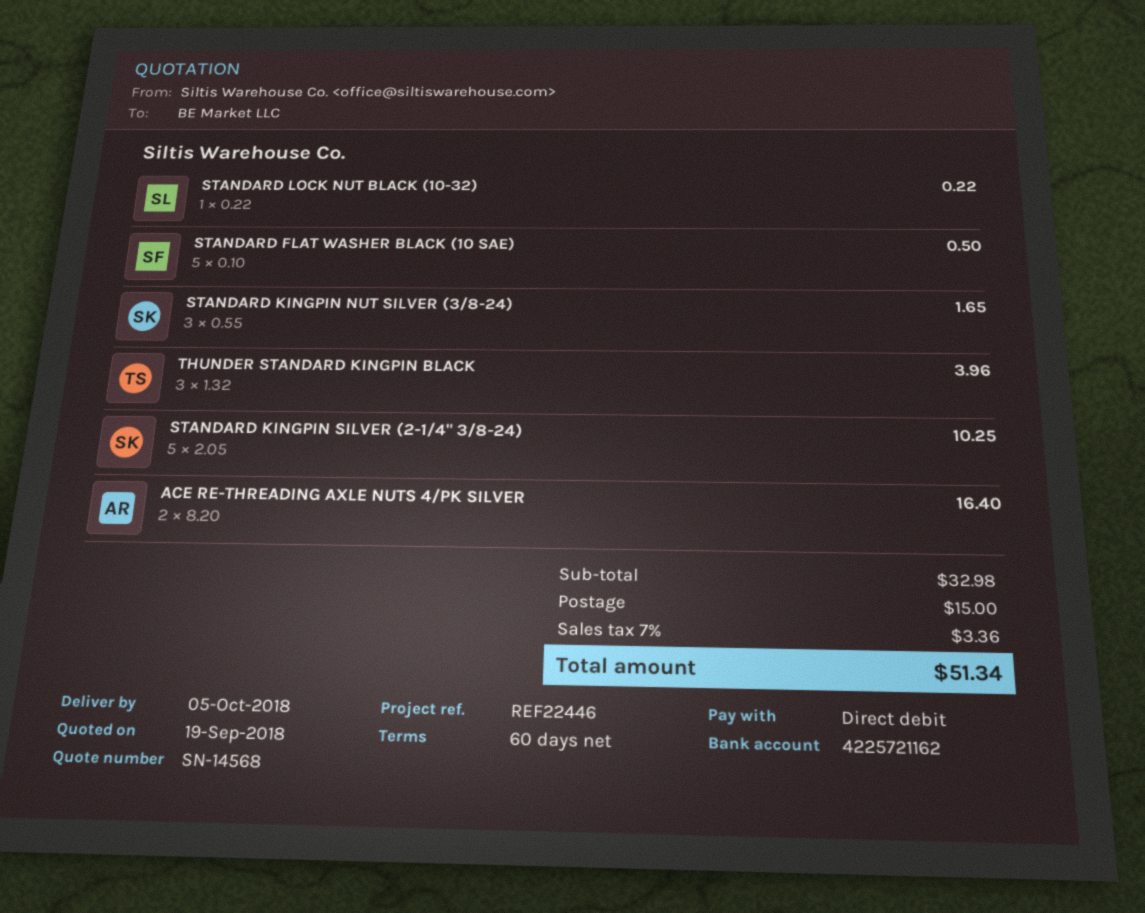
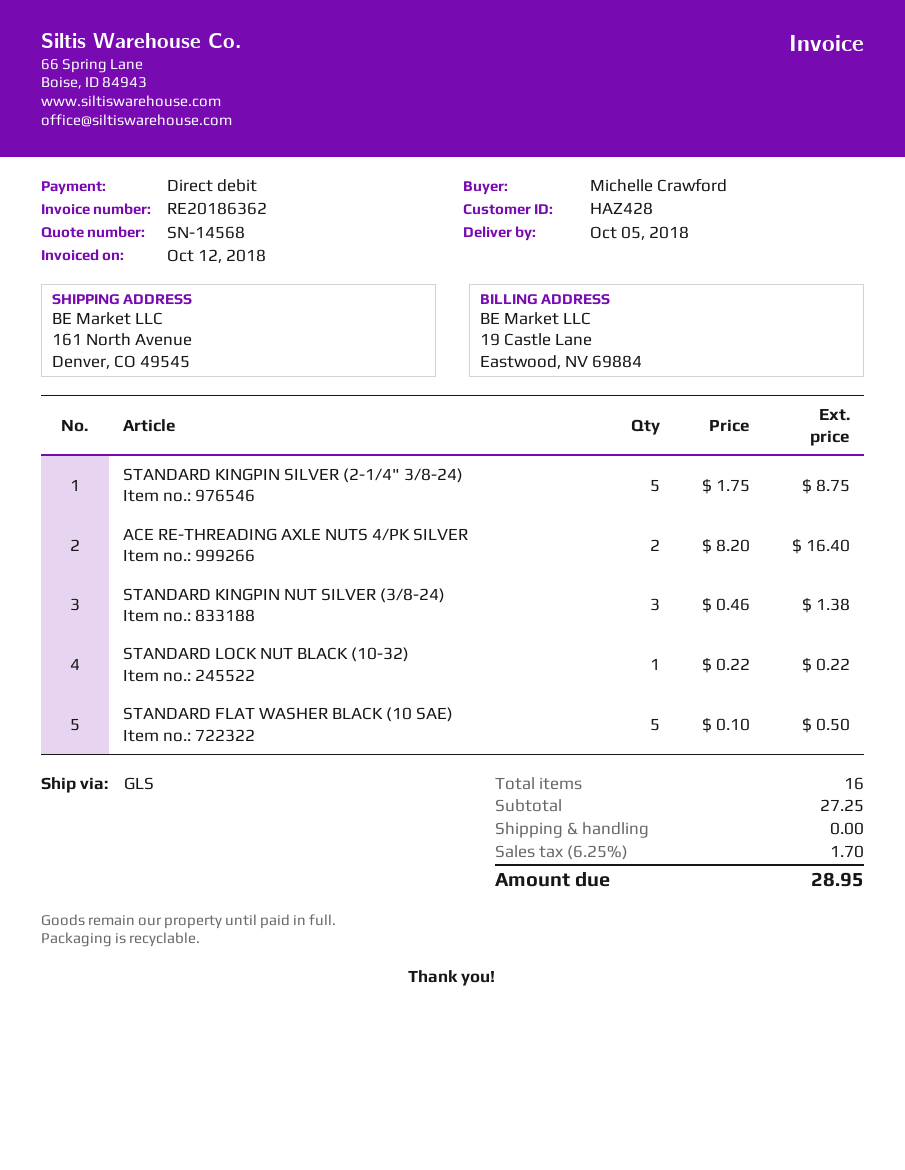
STANDARD KINGPIN NUT SILVER (3/8-24): 3 x 0.55 = 1.65 -> 3 x 0.46 = 1.38
THUNDER STANDARD KINGPIN BLACK: 3 x 1.32 = 3.96 -> none
STANDARD KINGPIN SILVER (2-1/4" 3/8-24): 5 x 2.05 = 10.25 -> 5 x 1.75 = 8.75
subtotal: 32.98 -> 27.25
shipping: 15.00 -> 0.00
tax: 7% = 3.36 -> 6.25% = 1.70
total: 51.34 -> 28.95

